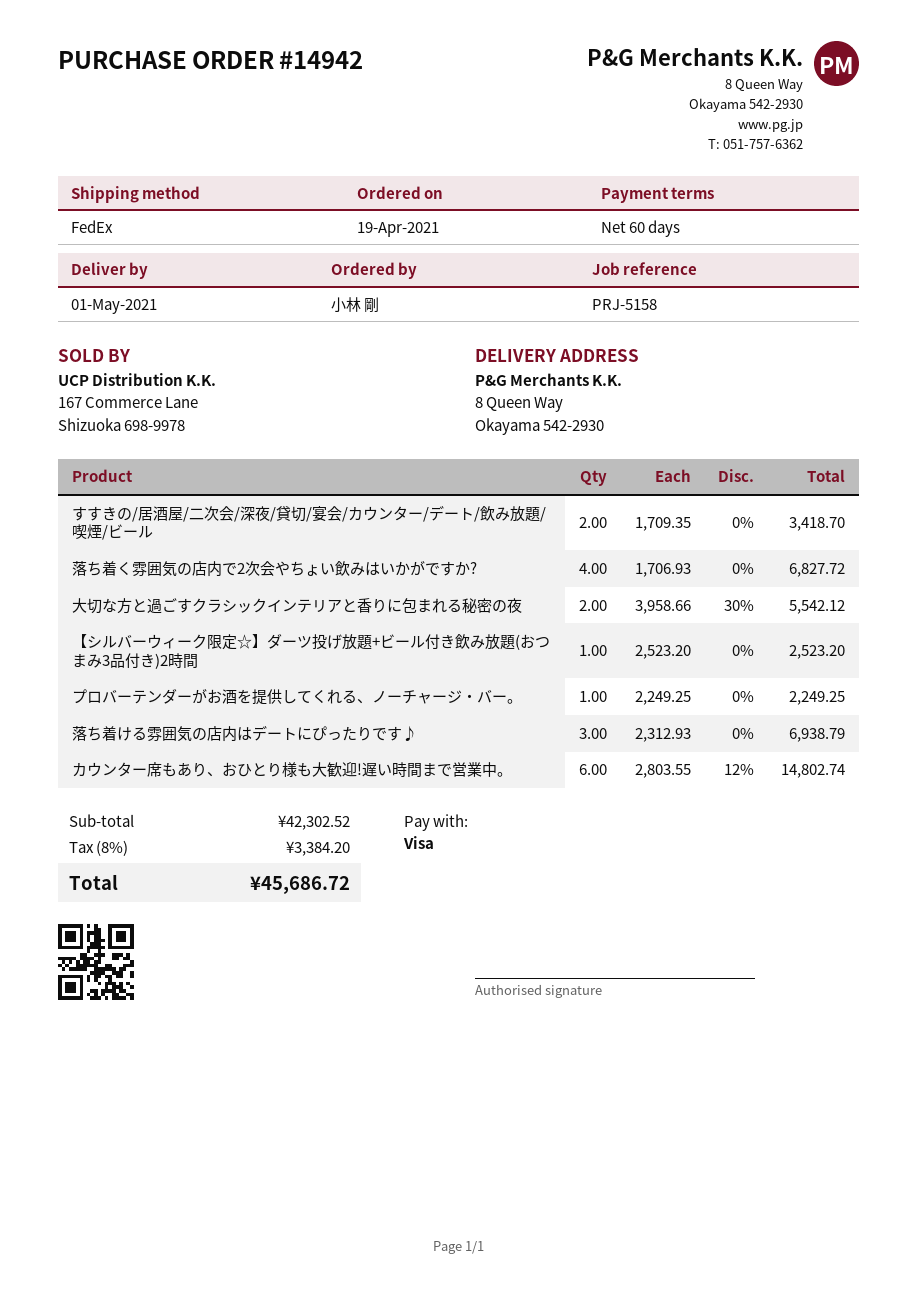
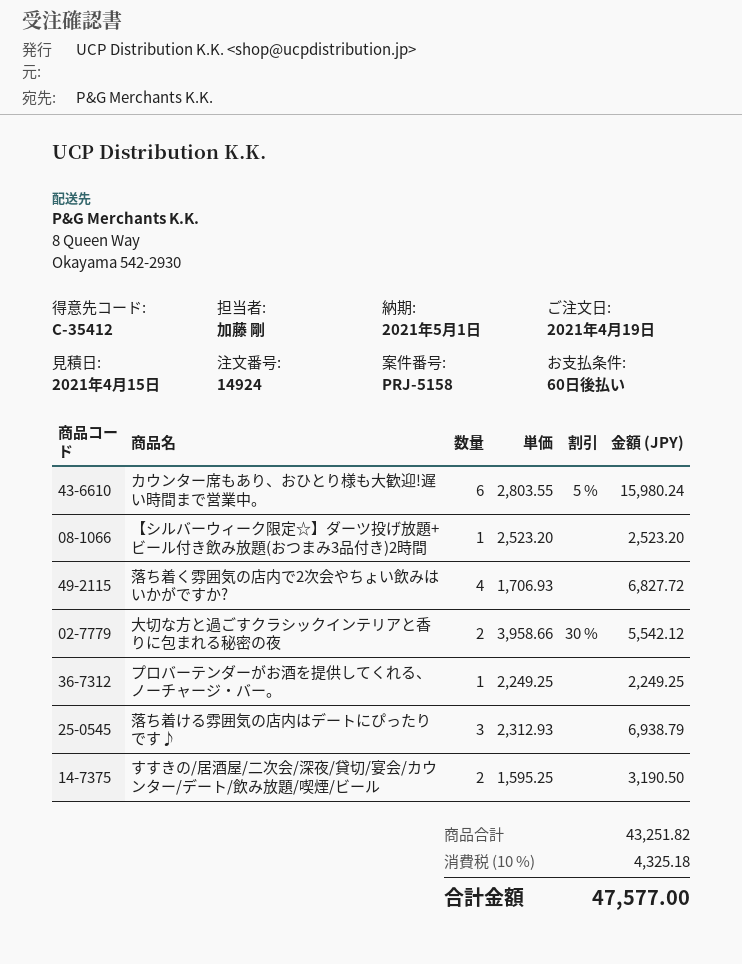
order number: 14942 -> 14924
すすきの/居酒屋/二次会/深夜/貸切/宴会/カウンター/デート/飲み放題/喫煙/ビール: 2 x 1709.35 = 3418.70 -> 2 x 1595.25 = 3190.50
カウンター席もあり、おひとり様も大歓迎!遅い時間まで営業中。: 6 x 2803.55 - 12% = 14802.74 -> 6 x 2803.55 - 5% = 15980.24
subtotal: 42302.52 -> 43251.82
tax: 8% = 3384.20 -> 10% = 4325.18
total: 45686.72 -> 47577.00

